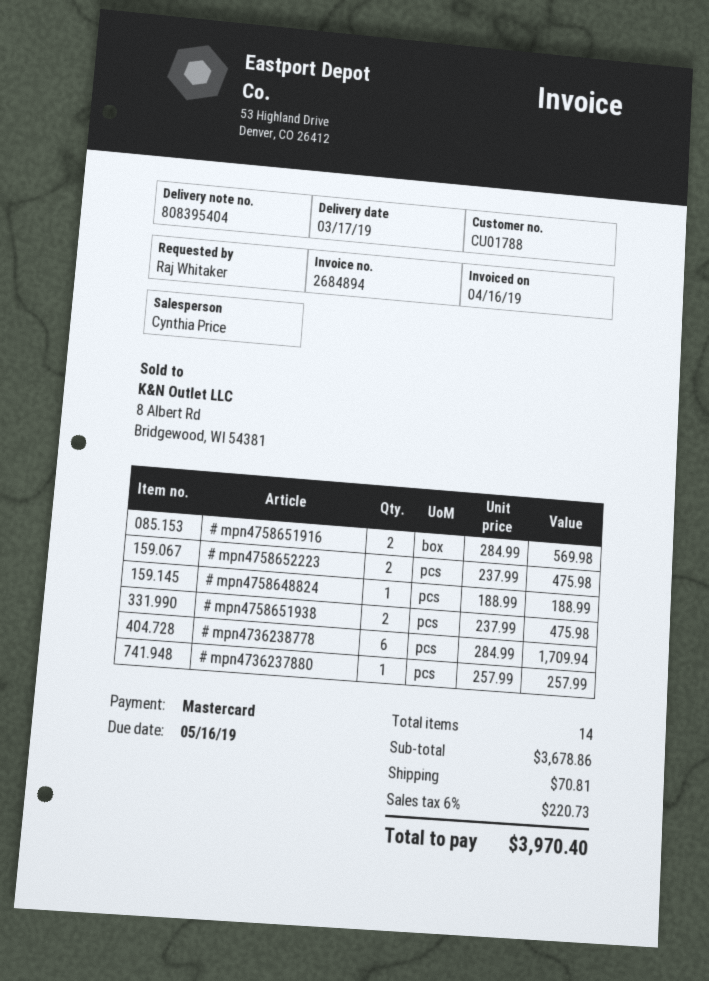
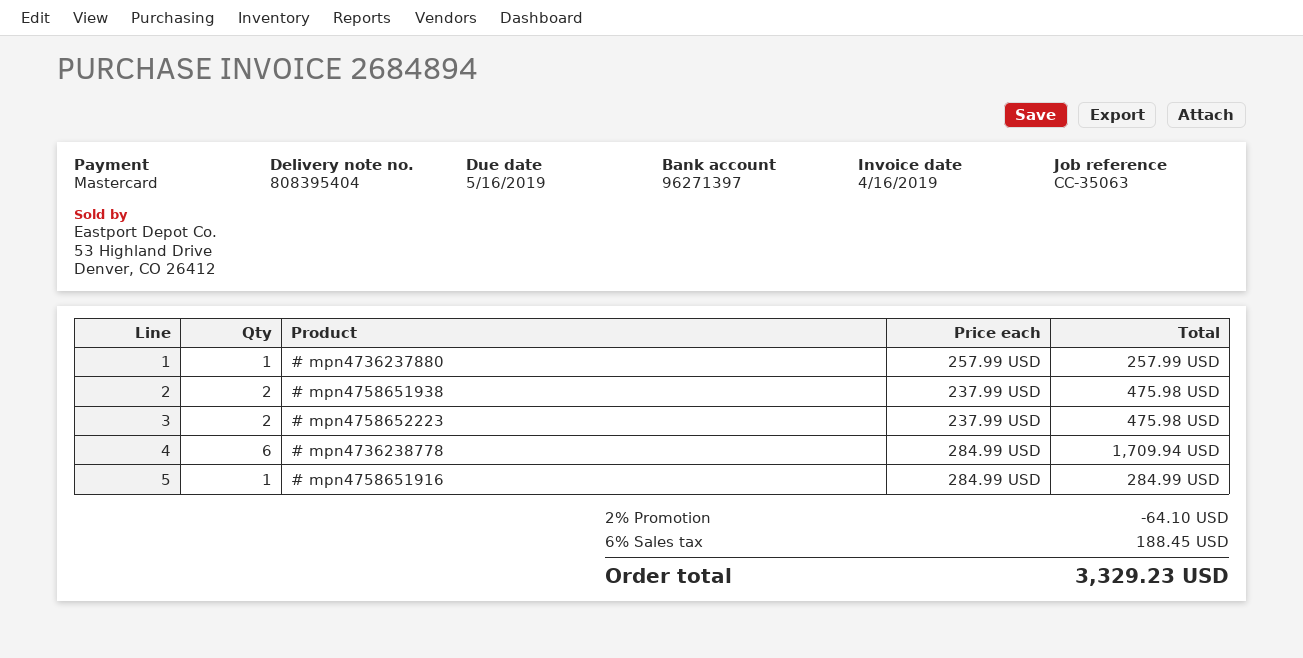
# mpn4758651916: 2 x 284.99 = 569.98 -> 1 x 284.99 = 284.99
# mpn4758648824: 1 x 188.99 = 188.99 -> none
discount: none -> 2% = 64.10
shipping: 70.81 -> none
tax: 6% = 220.73 -> 6% = 188.45
total: 3970.40 -> 3329.23

